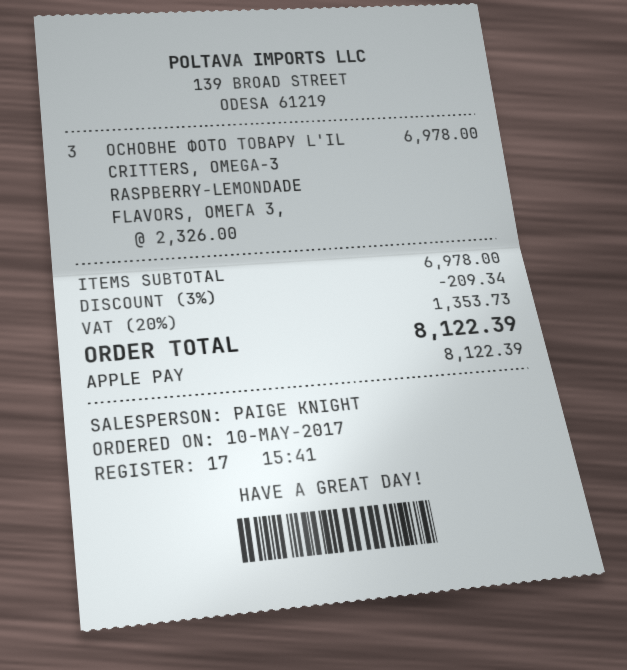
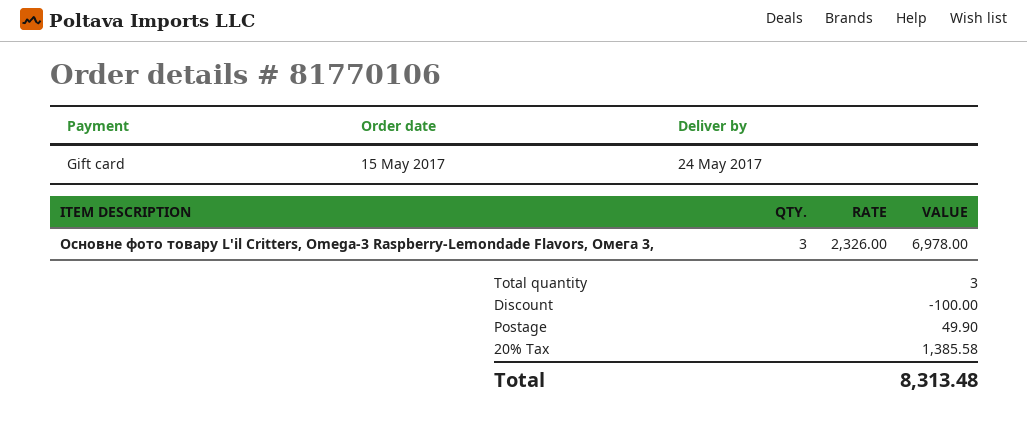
order date: 2017-05-10 -> 2017-05-15
payment method: Apple Pay -> gift card
discount: 209.34 -> 100.00
shipping: none -> 49.90
tax: 20% = 1353.73 -> 20% = 1385.58
total: 8122.39 -> 8313.48

